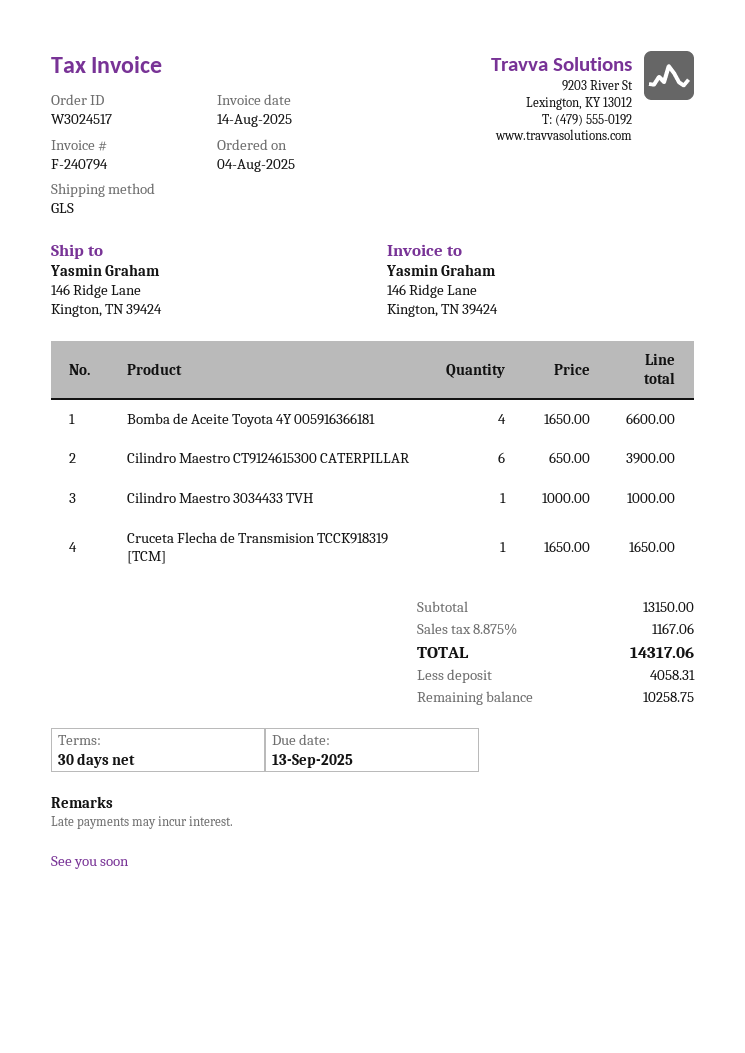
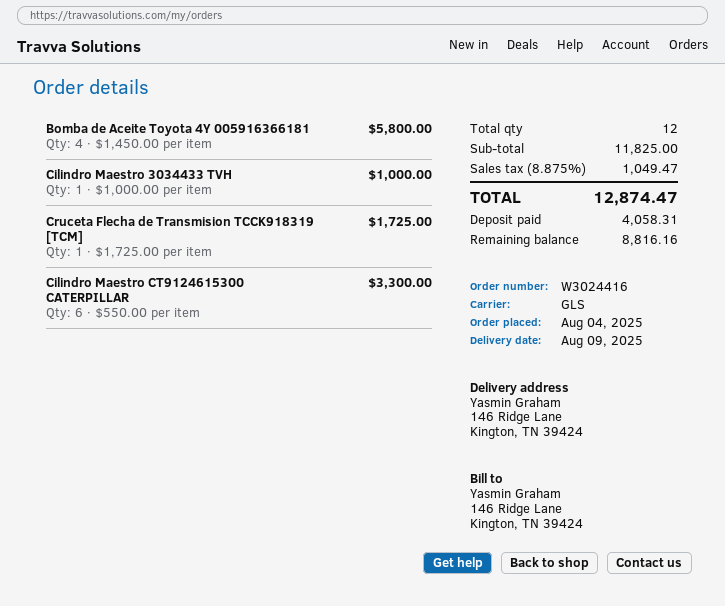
order number: W3024517 -> W3024416
Bomba de Aceite Toyota 4Y 005916366181: 4 x 1650.00 = 6600.00 -> 4 x 1450.00 = 5800.00
Cilindro Maestro CT9124615300 CATERPILLAR: 6 x 650.00 = 3900.00 -> 6 x 550.00 = 3300.00
Cruceta Flecha de Transmision TCCK918319 [TCM]: 1 x 1650.00 = 1650.00 -> 1 x 1725.00 = 1725.00
subtotal: 13150.00 -> 11825.00
tax: 8.875% = 1167.06 -> 8.875% = 1049.47
total: 14317.06 -> 12874.47
balance: 10258.75 -> 8816.16

